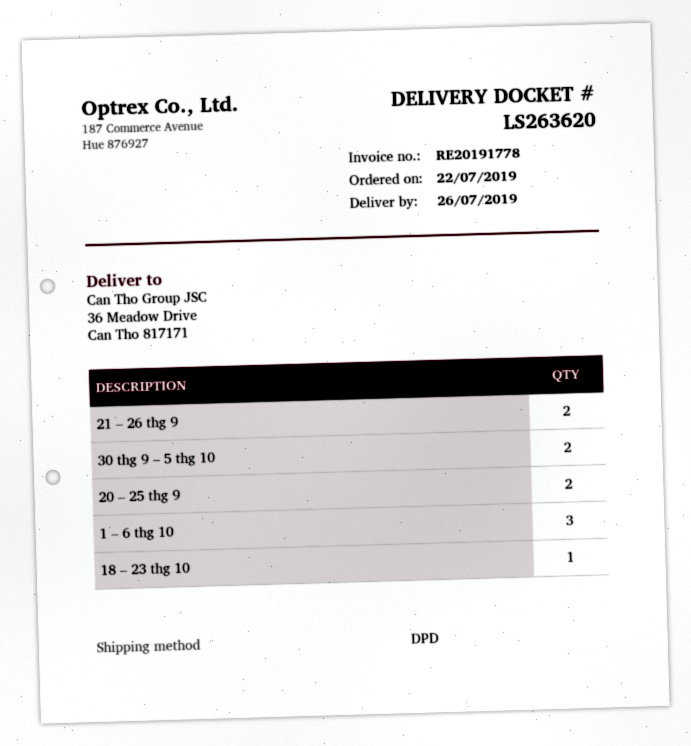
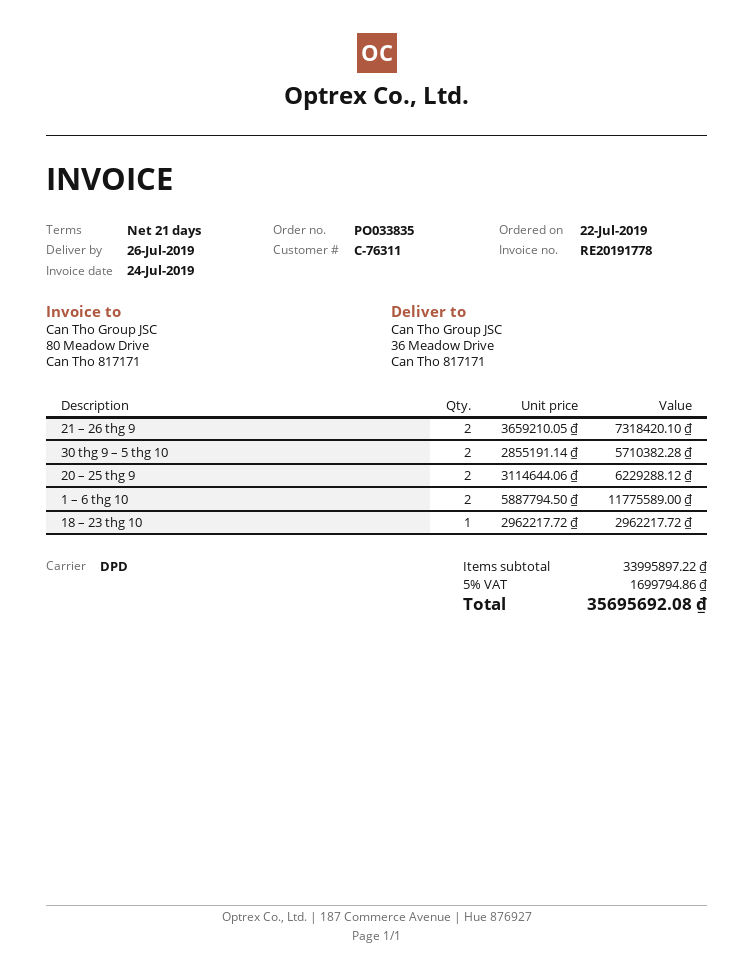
1 – 6 thg 10: 3 -> 2

